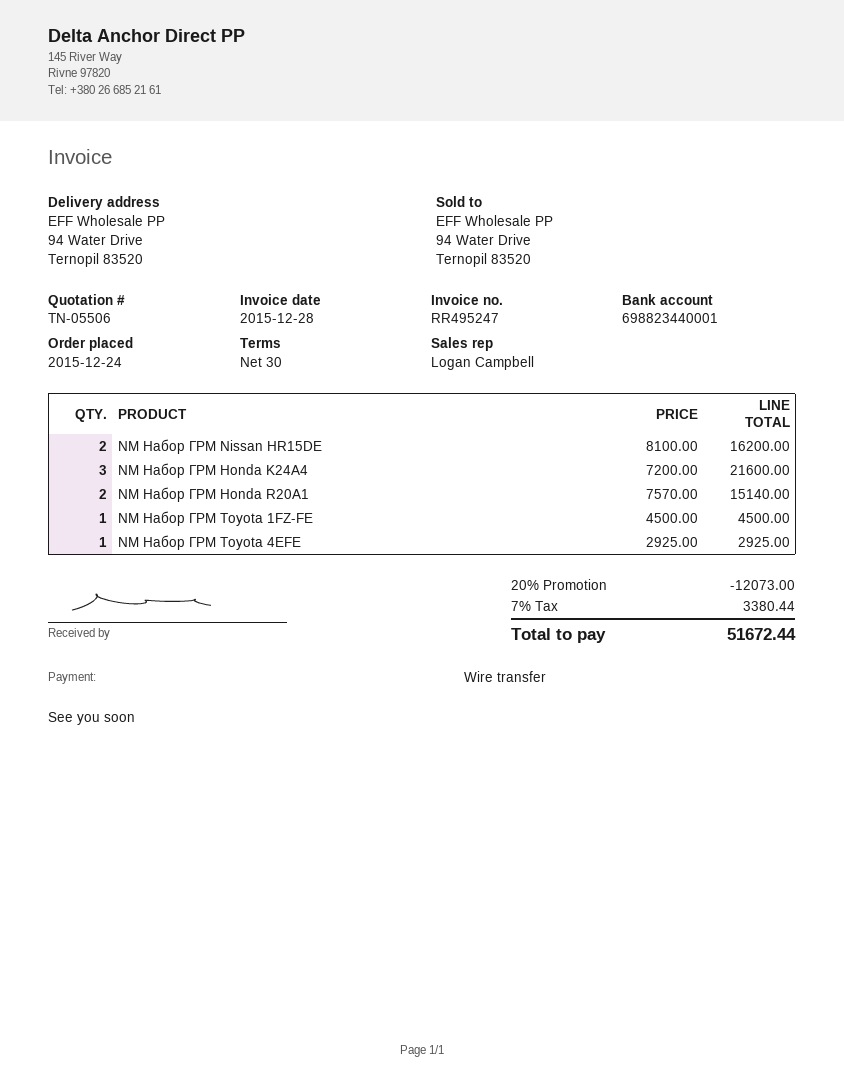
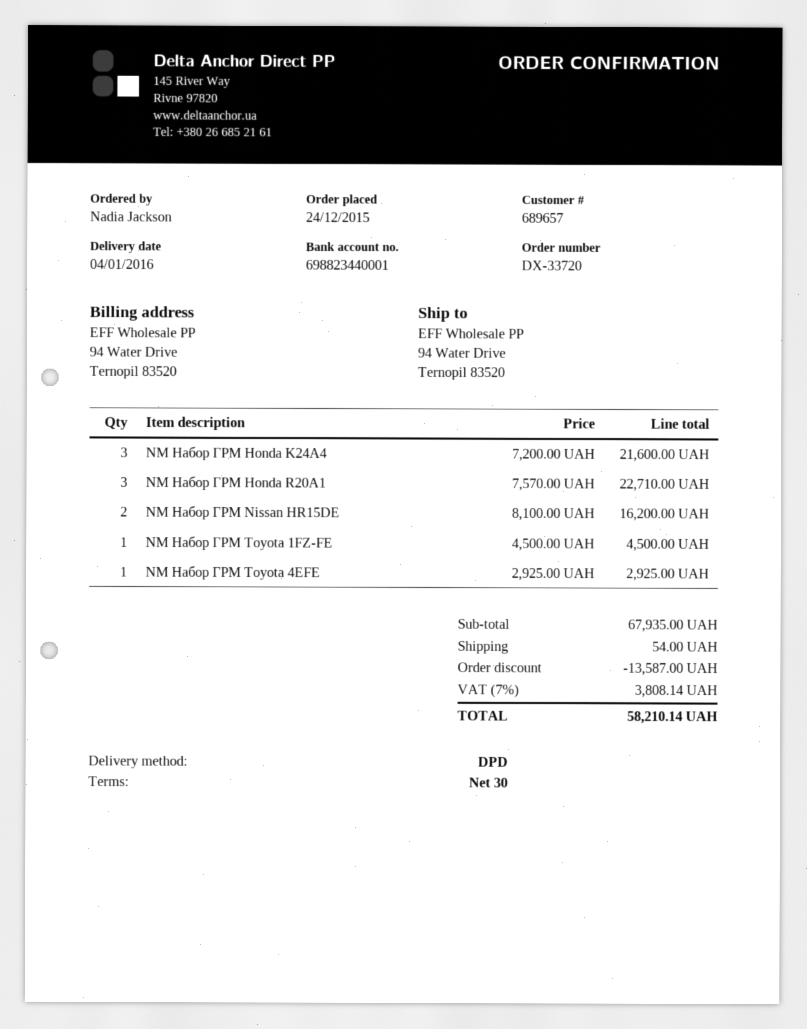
NM Набор ГРМ Honda R20A1: 2 x 7570.00 = 15140.00 -> 3 x 7570.00 = 22710.00
discount: 12073.00 -> 13587.00
shipping: none -> 54.00
tax: 7% = 3380.44 -> 7% = 3808.14
total: 51672.44 -> 58210.14

